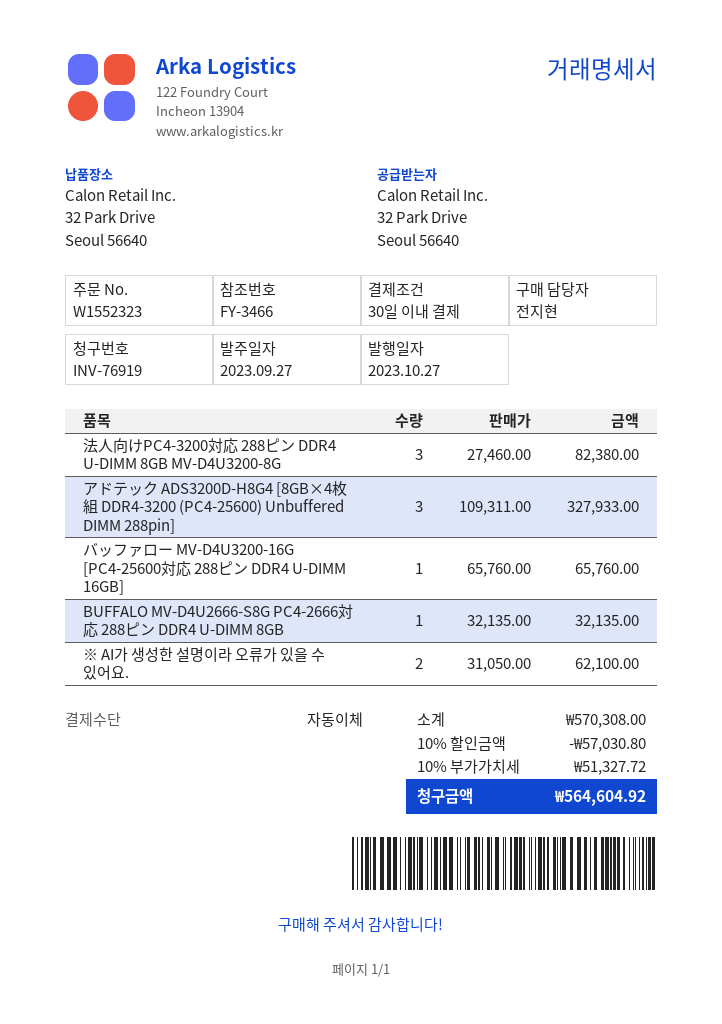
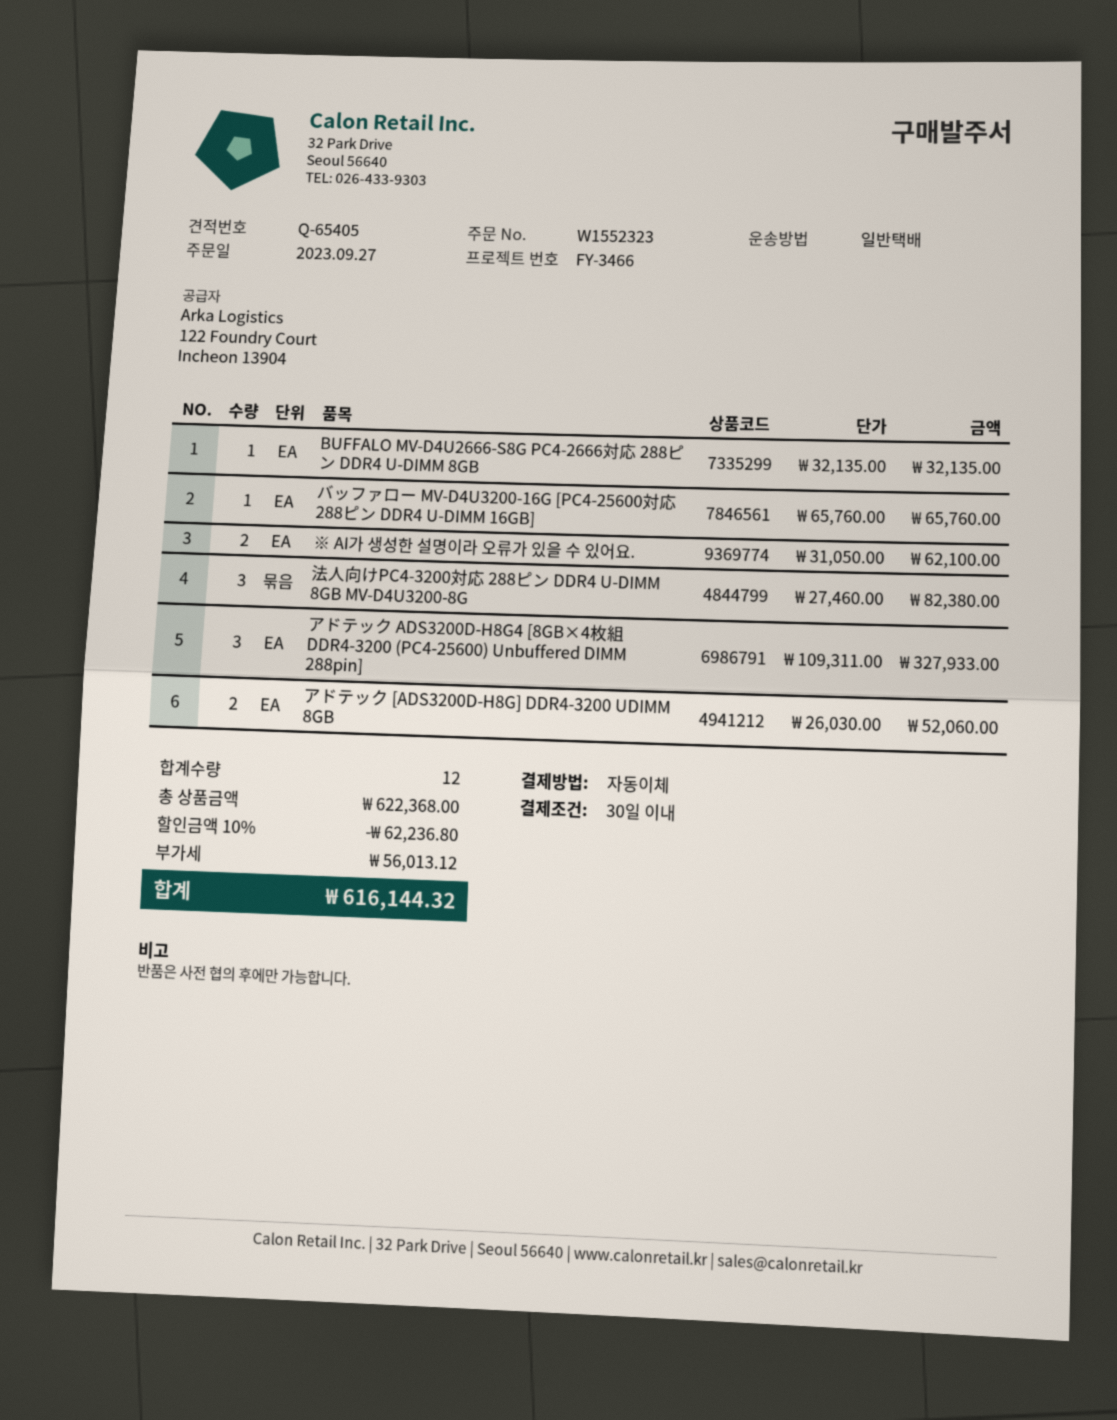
アドテック [ADS3200D-H8G] DDR4-3200 UDIMM 8GB: none -> 2 x 26030.00 = 52060.00
subtotal: 570308.00 -> 622368.00
discount: 10% = 57030.80 -> 10% = 62236.80
tax: 51327.72 -> 56013.12
total: 564604.92 -> 616144.32

